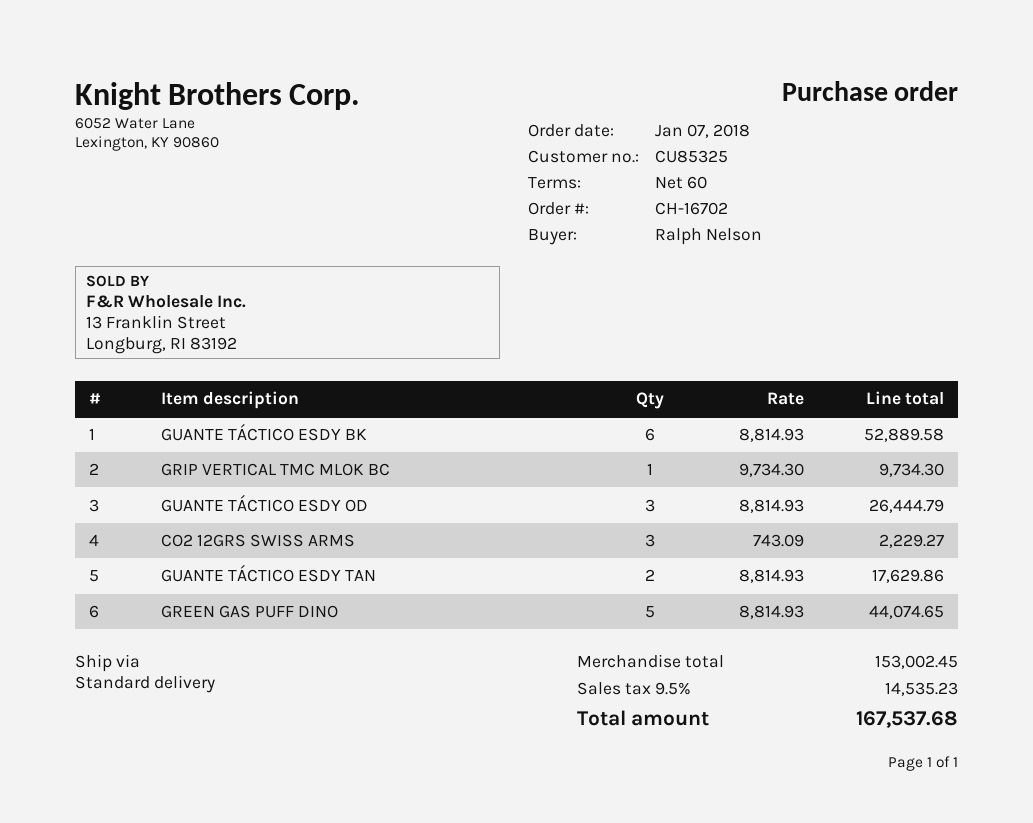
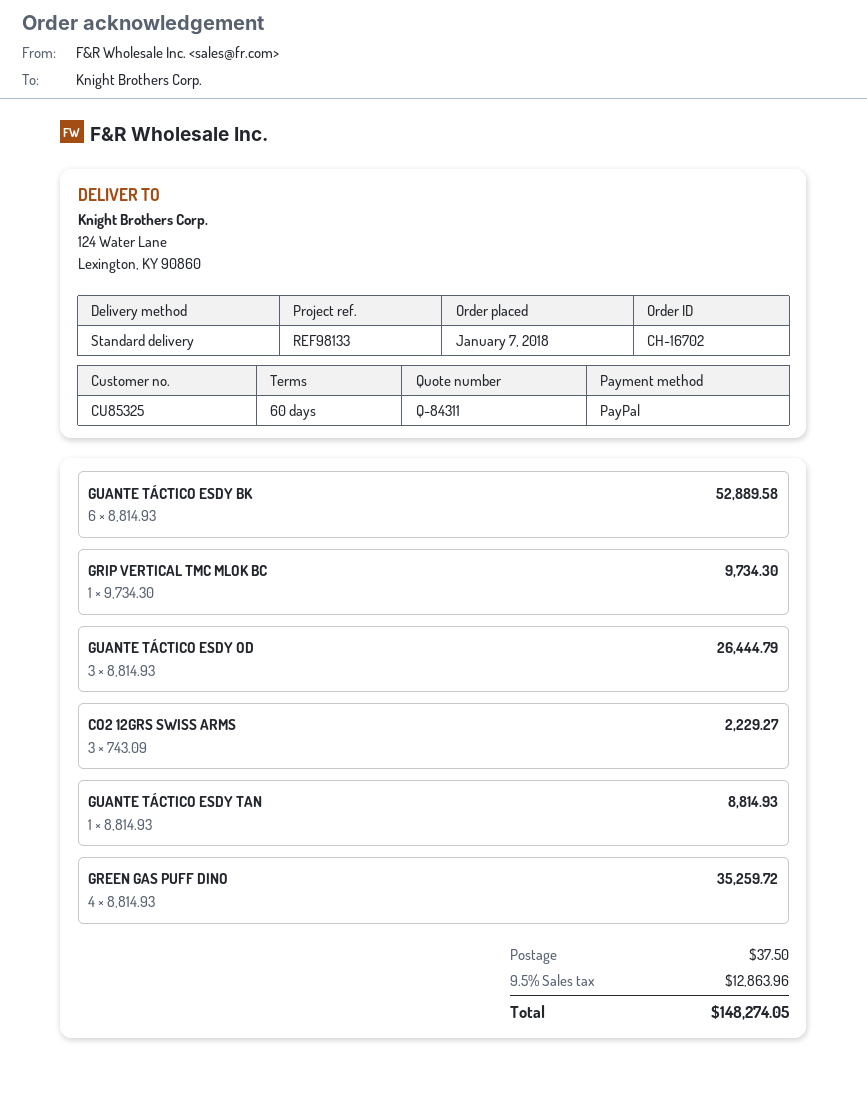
GUANTE TÁCTICO ESDY TAN: 2 x 8814.93 = 17629.86 -> 1 x 8814.93 = 8814.93
GREEN GAS PUFF DINO: 5 x 8814.93 = 44074.65 -> 4 x 8814.93 = 35259.72
shipping: none -> 37.50
tax: 9.5% = 14535.23 -> 9.5% = 12863.96
total: 167537.68 -> 148274.05

